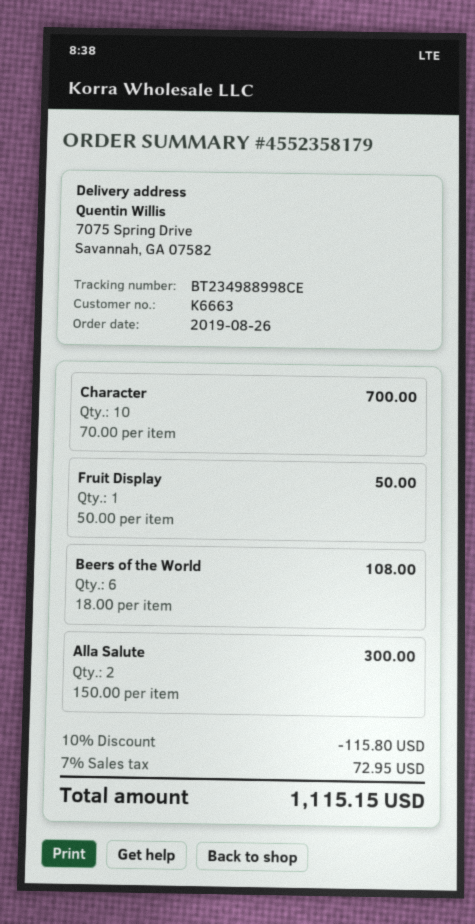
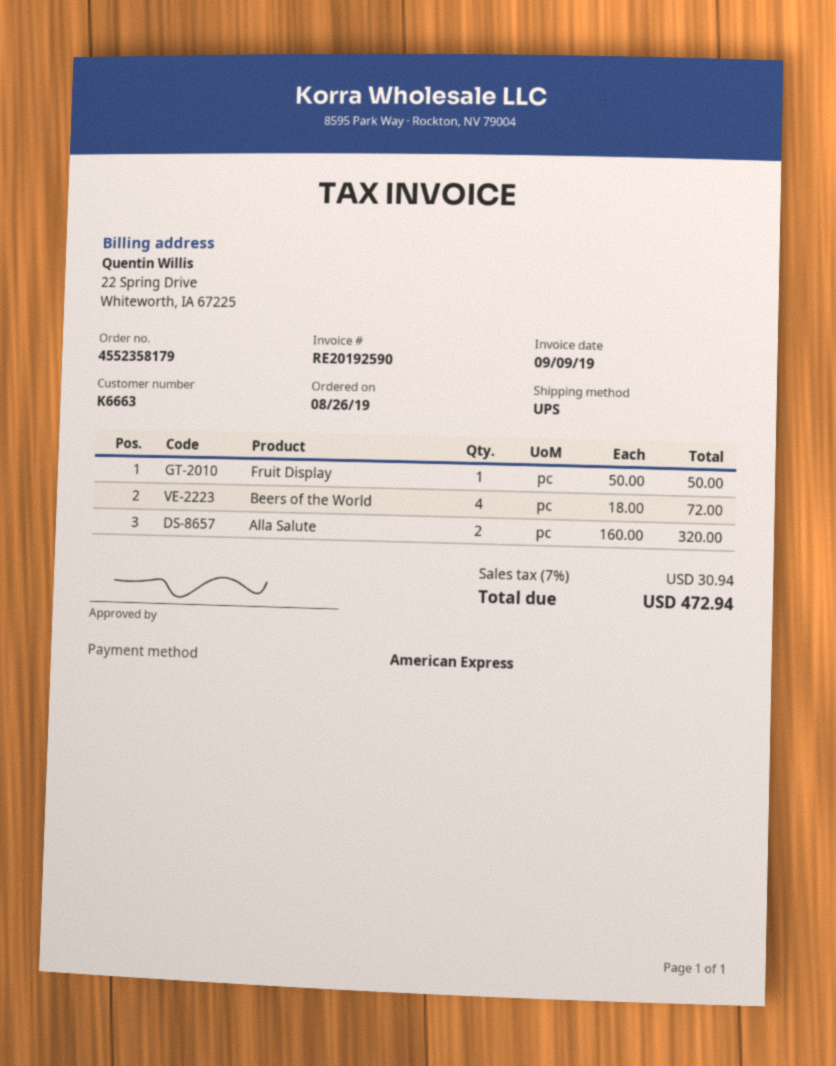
Character: 10 x 70.00 = 700.00 -> none
Beers of the World: 6 x 18.00 = 108.00 -> 4 x 18.00 = 72.00
Alla Salute: 2 x 150.00 = 300.00 -> 2 x 160.00 = 320.00
discount: 10% = 115.80 -> none
tax: 7% = 72.95 -> 7% = 30.94
total: 1115.15 -> 472.94

